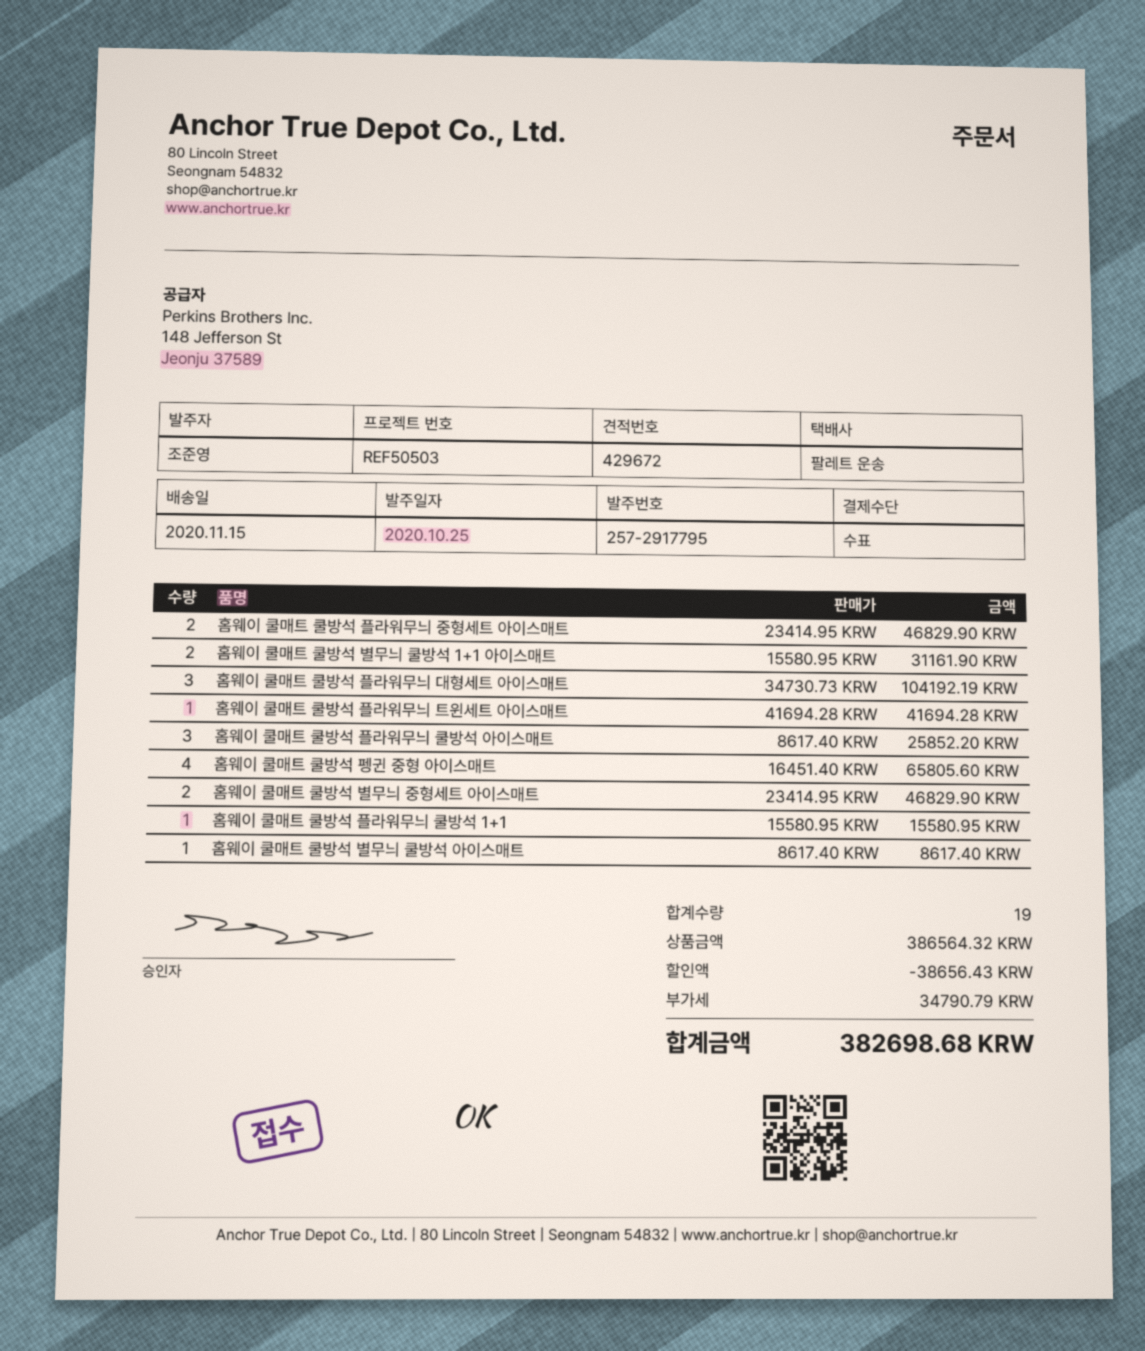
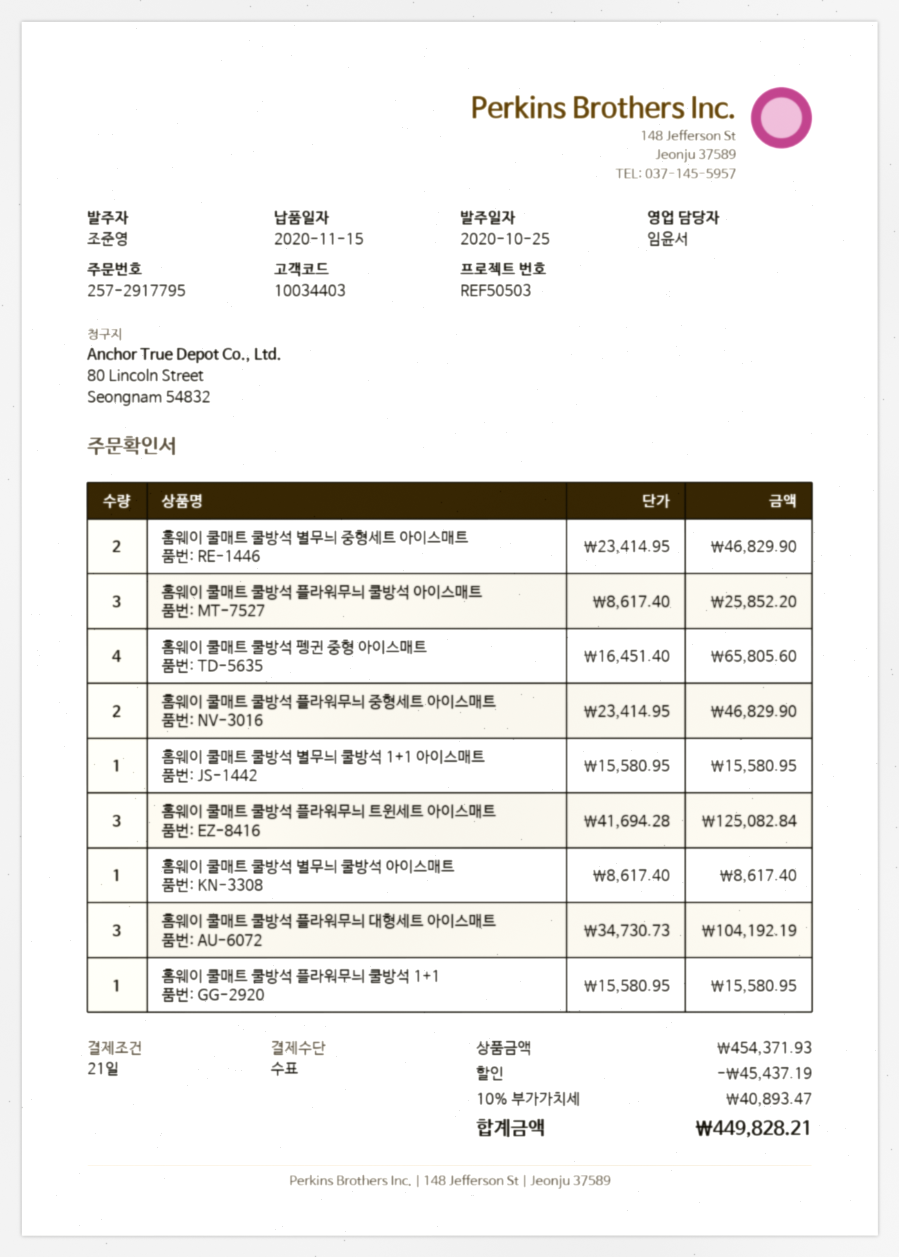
홈웨이 쿨매트 쿨방석 별무늬 쿨방석 1+1 아이스매트: 2 x 15580.95 = 31161.90 -> 1 x 15580.95 = 15580.95
홈웨이 쿨매트 쿨방석 플라워무늬 트윈세트 아이스매트: 1 x 41694.28 = 41694.28 -> 3 x 41694.28 = 125082.84
subtotal: 386564.32 -> 454371.93
discount: 38656.43 -> 45437.19
tax: 34790.79 -> 40893.47
total: 382698.68 -> 449828.21

